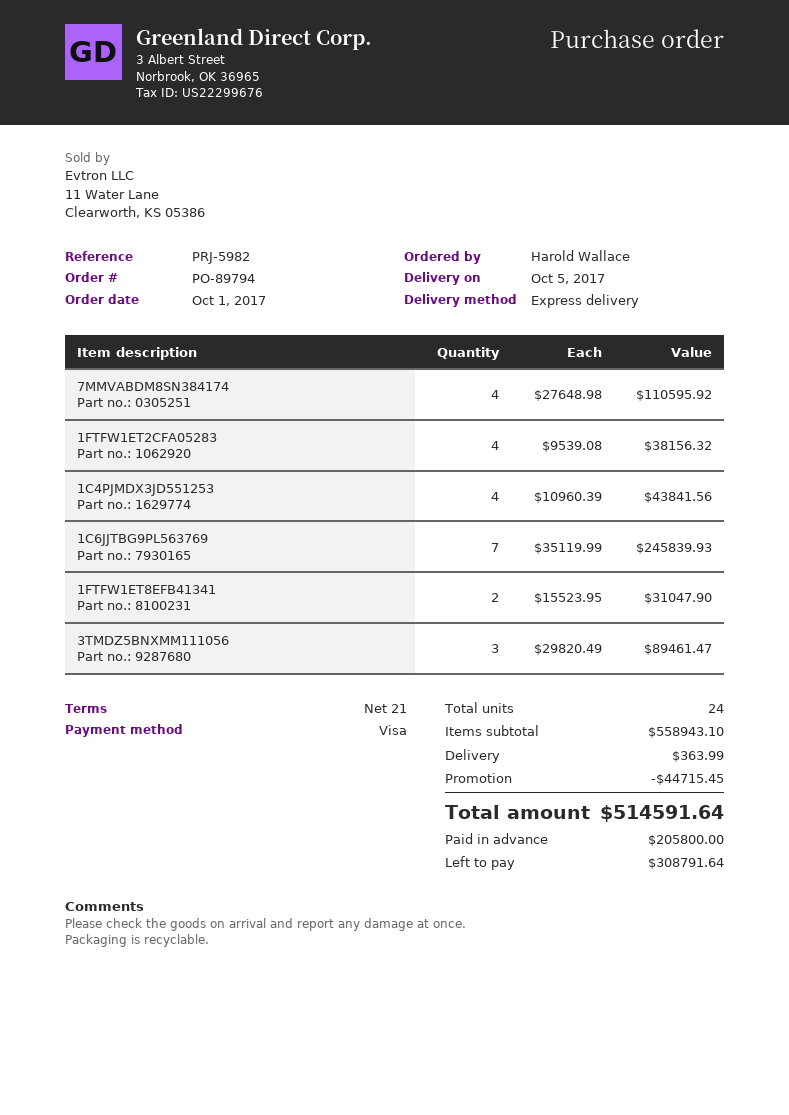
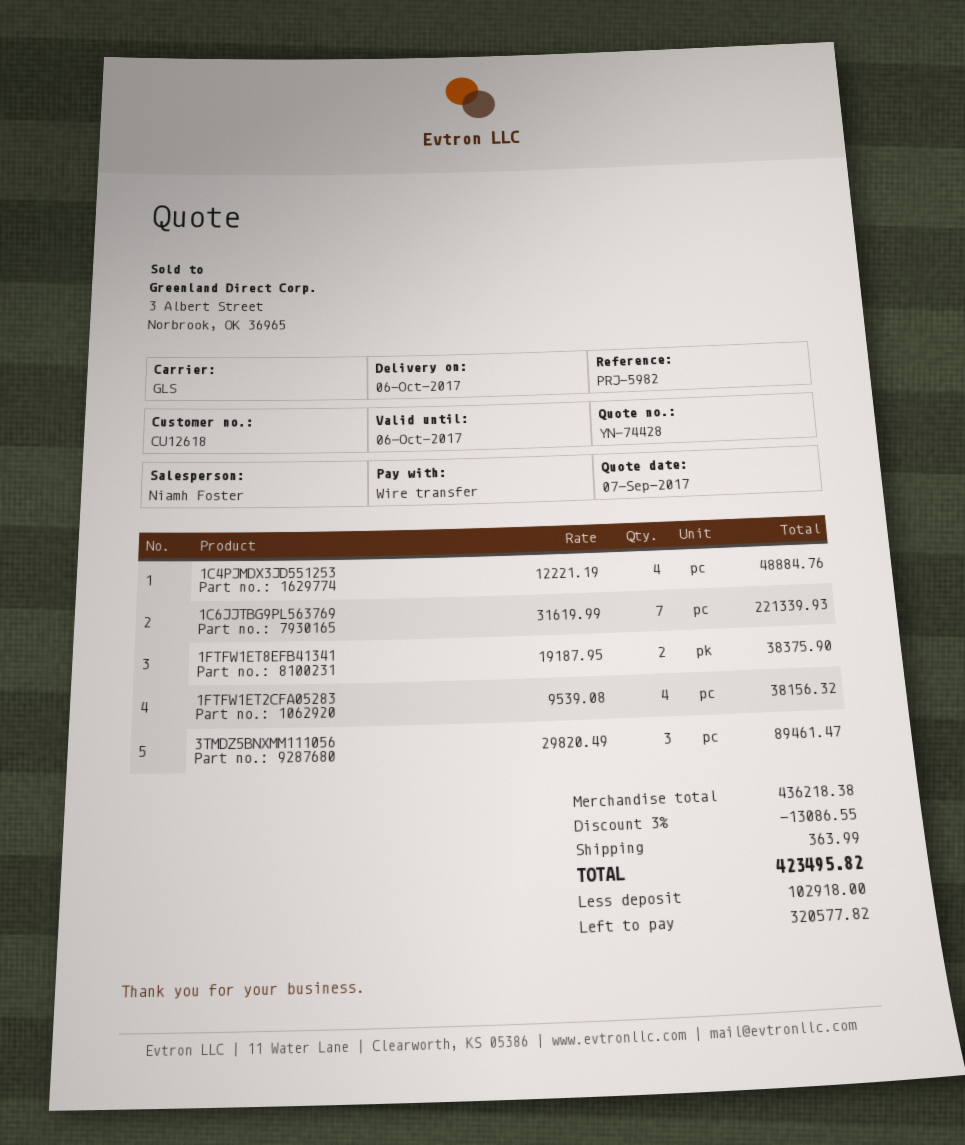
delivery date: 2017-10-05 -> 2017-10-06
payment method: Visa -> bank transfer
shipping method: express -> GLS
7MMVABDM8SN384174: 4 x 27648.98 = 110595.92 -> none
1C4PJMDX3JD551253: 4 x 10960.39 = 43841.56 -> 4 x 12221.19 = 48884.76
1C6JJTBG9PL563769: 7 x 35119.99 = 245839.93 -> 7 x 31619.99 = 221339.93
1FTFW1ET8EFB41341: 2 x 15523.95 = 31047.90 -> 2 x 19187.95 = 38375.90
subtotal: 558943.10 -> 436218.38
discount: 44715.45 -> 13086.55
total: 514591.64 -> 423495.82
deposit: 205800.00 -> 102918.00
balance: 308791.64 -> 320577.82

